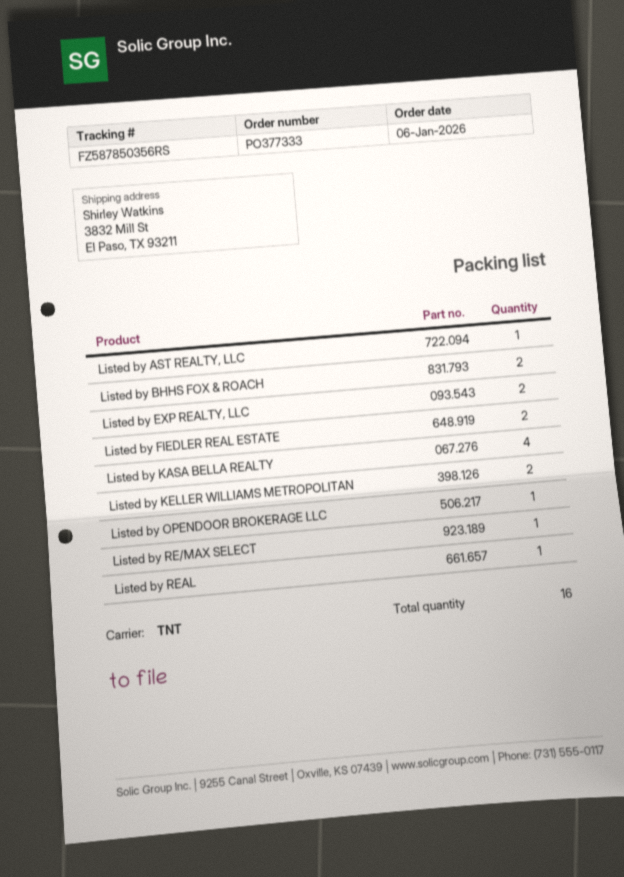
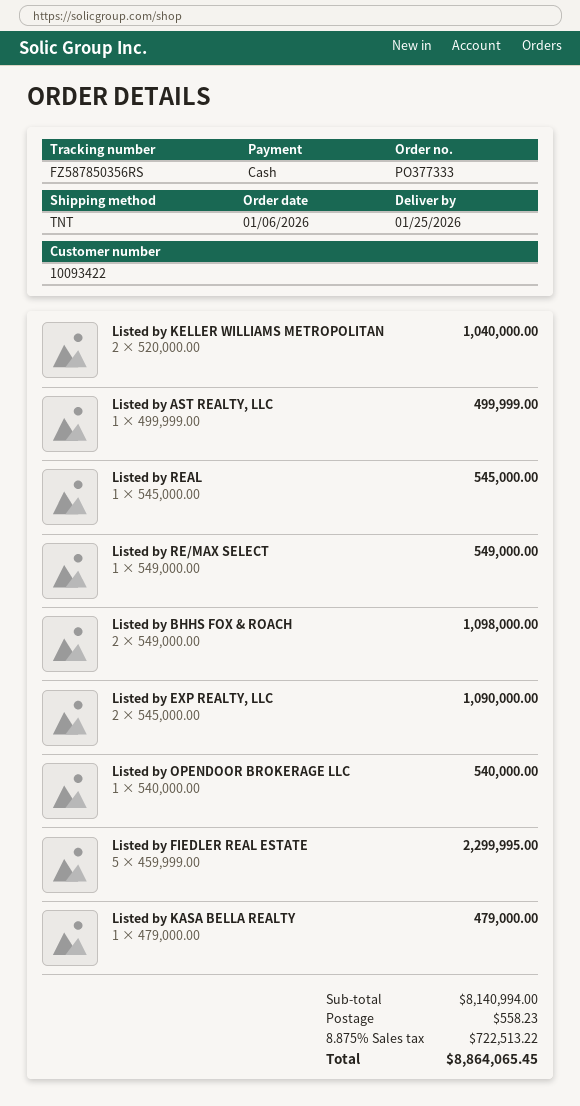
Listed by FIEDLER REAL ESTATE: 2 -> 5
Listed by KASA BELLA REALTY: 4 -> 1

